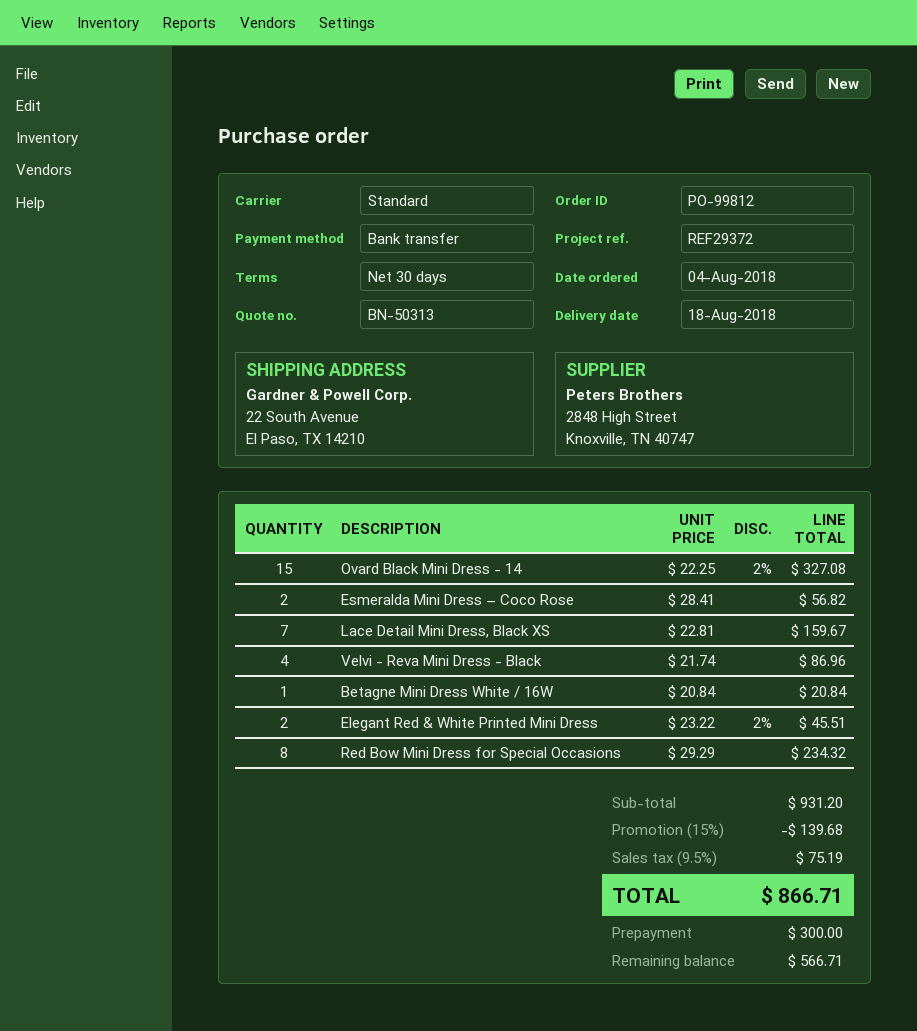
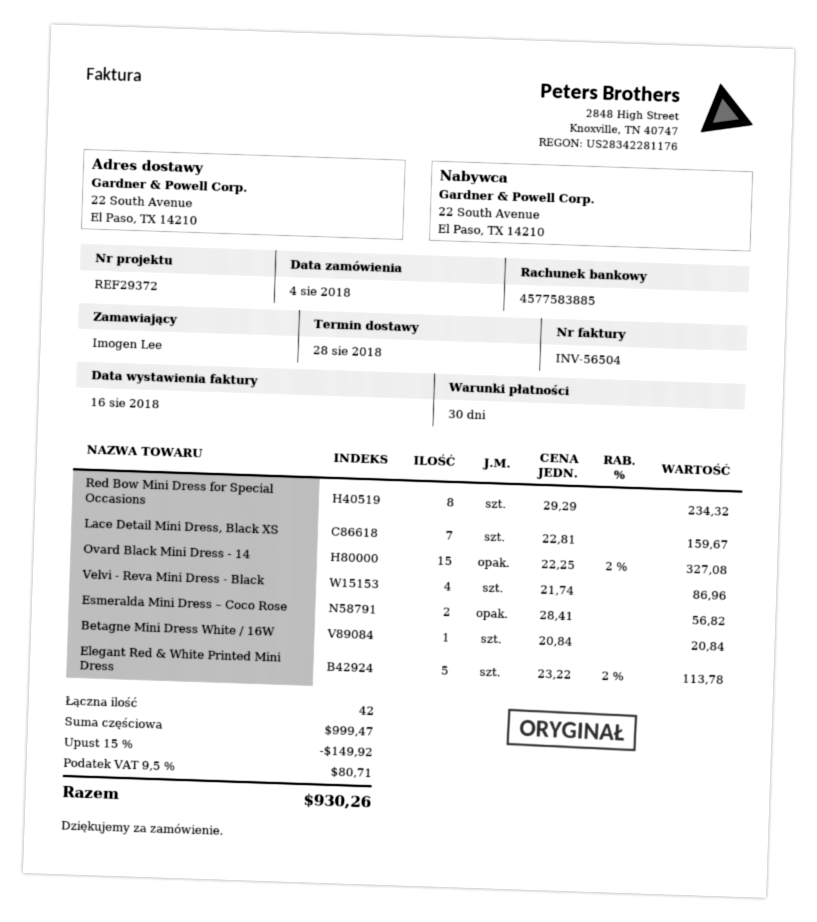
delivery date: 2018-08-18 -> 2018-08-28
Elegant Red & White Printed Mini Dress: 2 x 23.22 - 2% = 45.51 -> 5 x 23.22 - 2% = 113.78
subtotal: 931.20 -> 999.47
discount: 15% = 139.68 -> 15% = 149.92
tax: 9.5% = 75.19 -> 9.5% = 80.71
total: 866.71 -> 930.26

